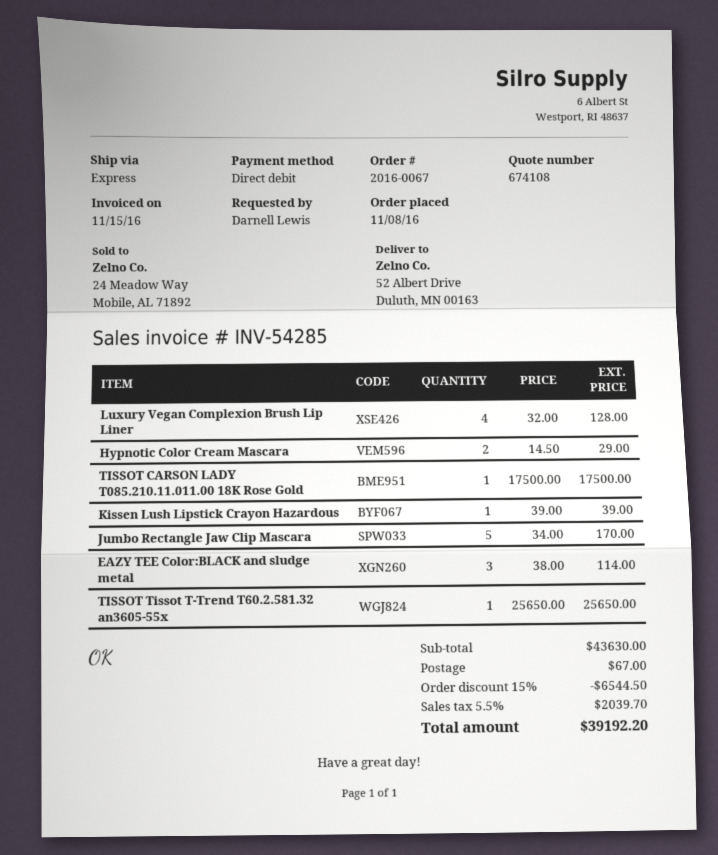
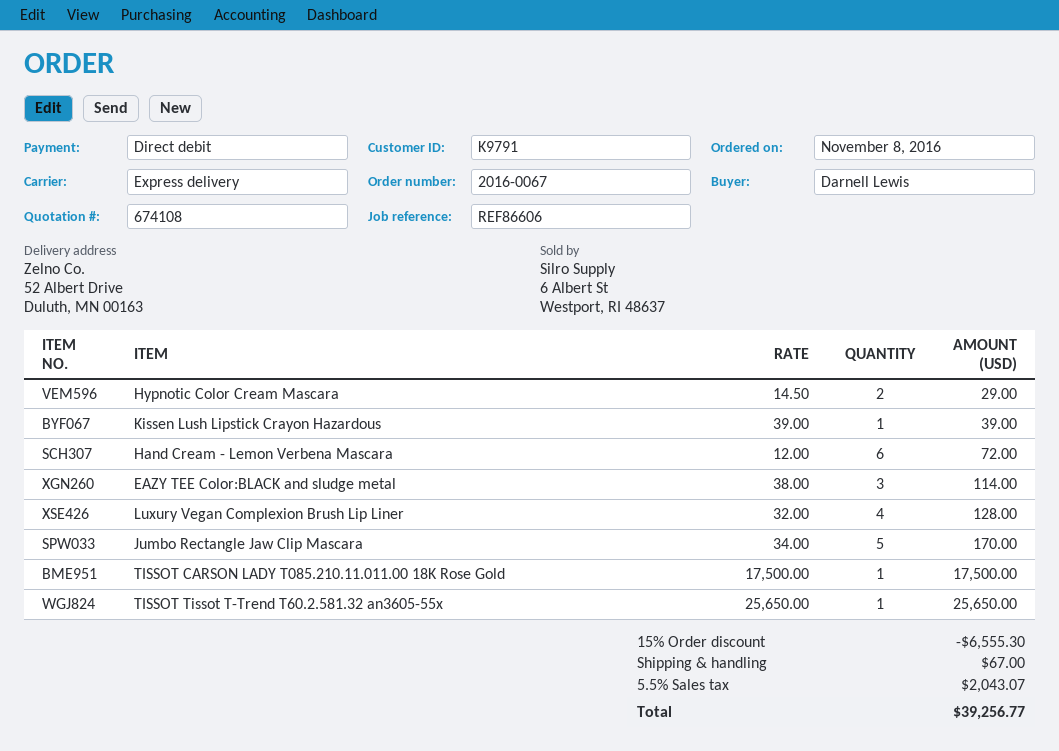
Hand Cream - Lemon Verbena Mascara: none -> 6 x 12.00 = 72.00
discount: 15% = 6544.50 -> 15% = 6555.30
tax: 5.5% = 2039.70 -> 5.5% = 2043.07
total: 39192.20 -> 39256.77

